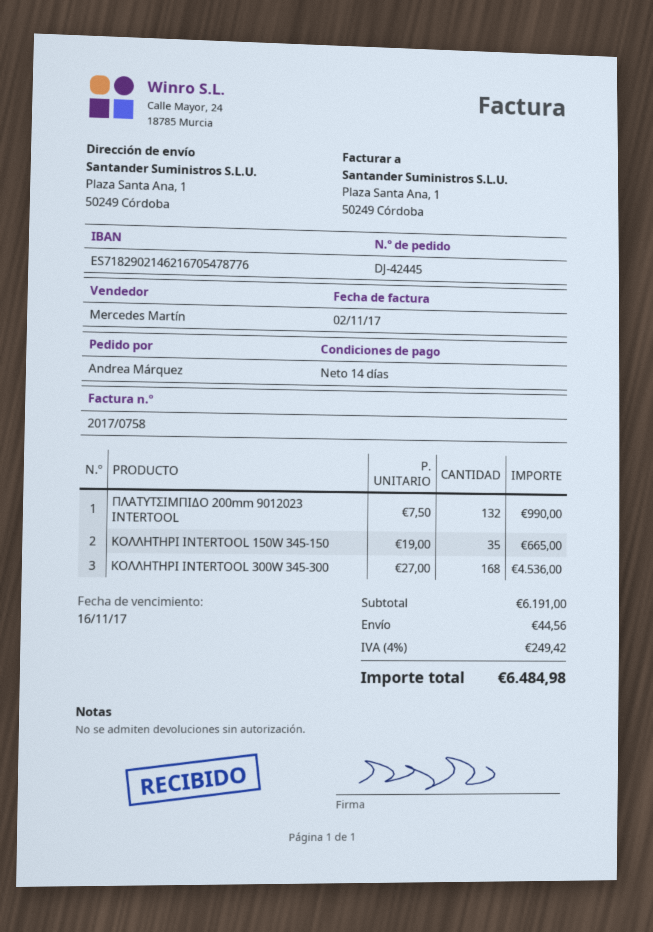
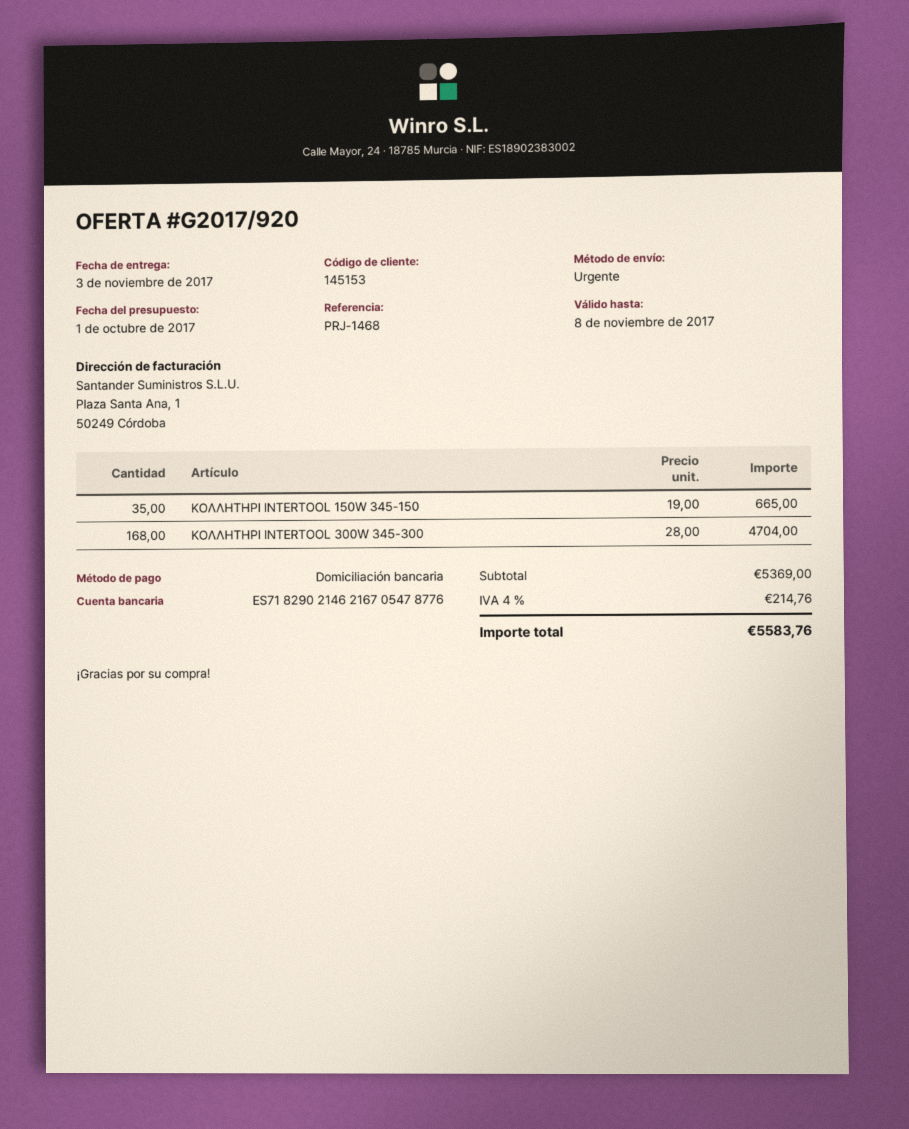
ΠΛΑΤΥΤΣΙΜΠΙΔΟ 200mm 9012023 INTERTOOL: 132 x 7.50 = 990.00 -> none
ΚΟΛΛΗΤΗΡΙ INTERTOOL 300W 345-300: 168 x 27.00 = 4536.00 -> 168 x 28.00 = 4704.00
subtotal: 6191.00 -> 5369.00
shipping: 44.56 -> none
tax: 4% = 249.42 -> 4% = 214.76
total: 6484.98 -> 5583.76

